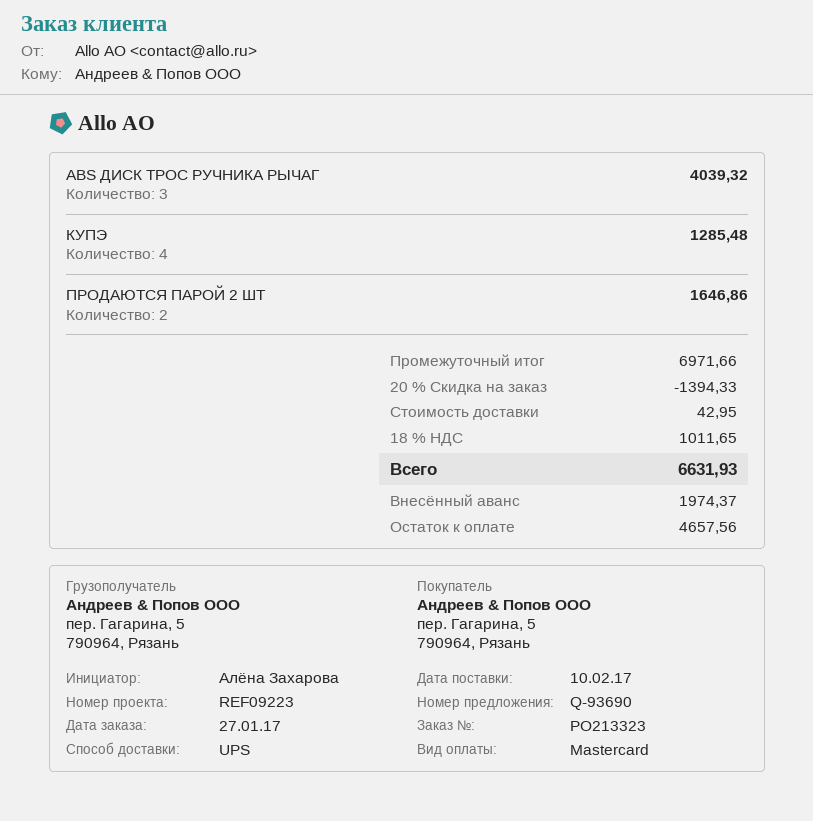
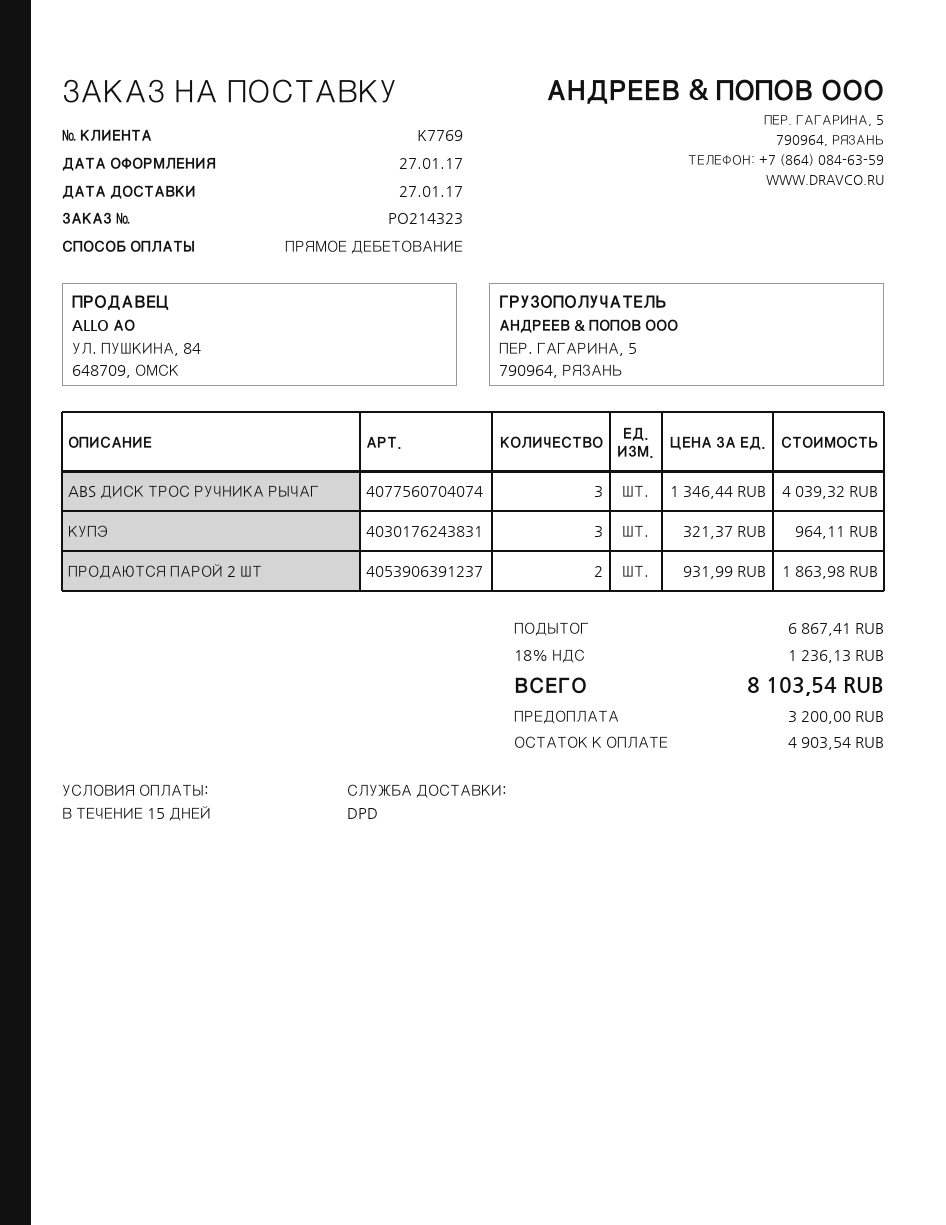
order number: PO213323 -> PO214323
delivery date: 2017-02-10 -> 2017-01-27
payment method: Mastercard -> direct debit
shipping method: UPS -> DPD
КУПЭ: 4 for 1285.48 -> 3 for 964.11
ПРОДАЮТСЯ ПАРОЙ 2 ШТ: 2 for 1646.86 -> 2 for 1863.98
subtotal: 6971.66 -> 6867.41
discount: 20% = 1394.33 -> none
shipping: 42.95 -> none
tax: 18% = 1011.65 -> 18% = 1236.13
total: 6631.93 -> 8103.54
deposit: 1974.37 -> 3200.00
balance: 4657.56 -> 4903.54

